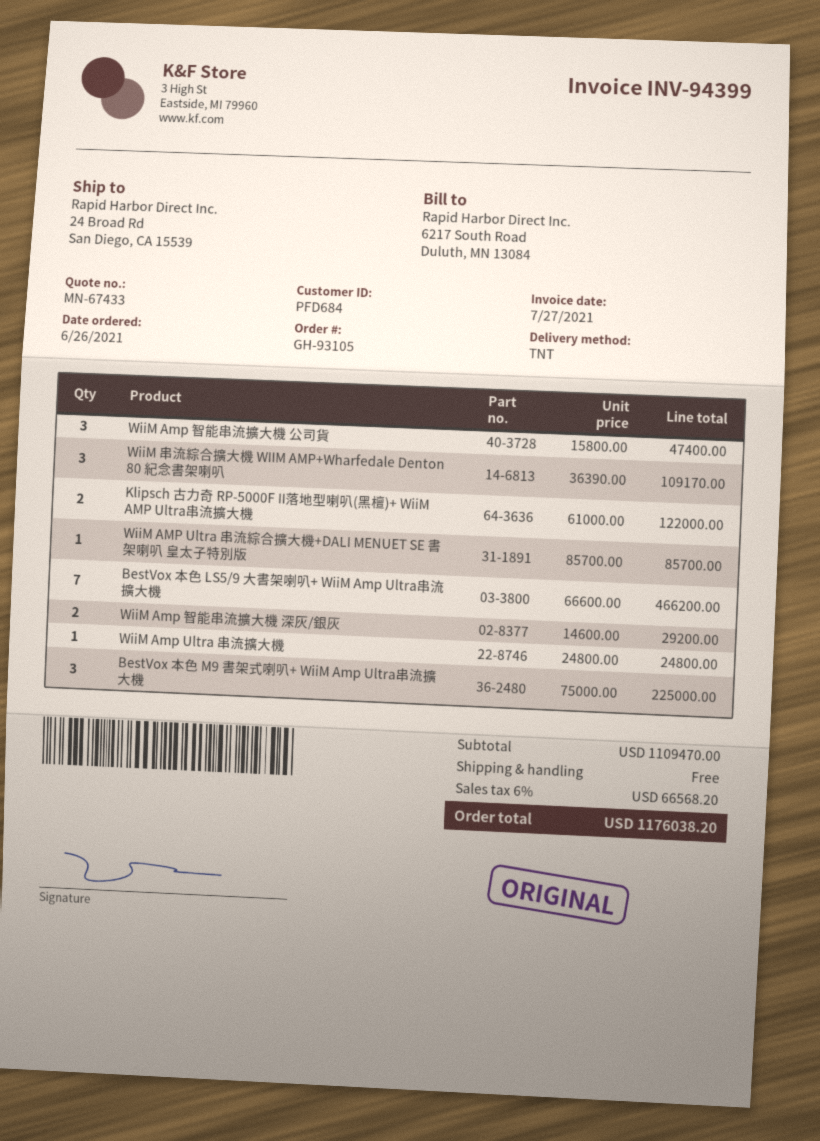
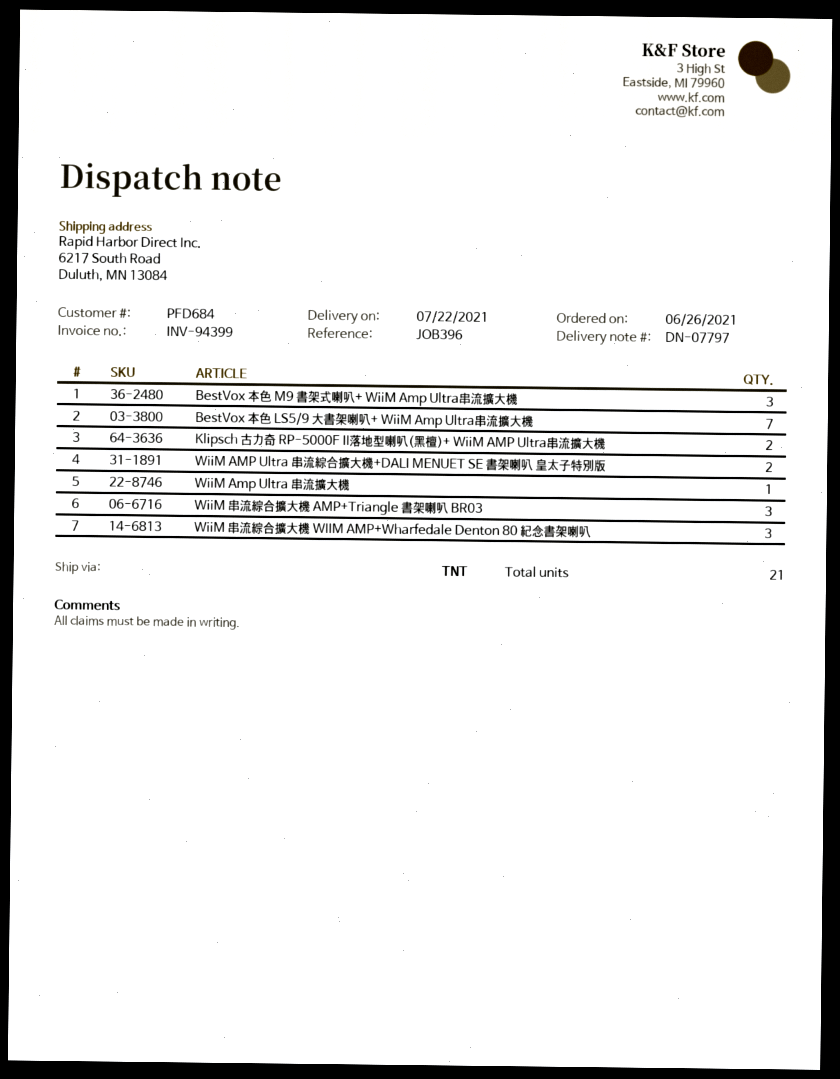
ship to: 24 Broad Rd, San Diego, CA 15539 -> 6217 South Road, Duluth, MN 13084
WiiM Amp 智能串流擴大機 公司貨: 3 -> none
WiiM AMP Ultra 串流綜合擴大機+DALI MENUET SE 書架喇叭 皇太子特別版: 1 -> 2
WiiM Amp 智能串流擴大機 深灰/銀灰: 2 -> none
WiiM 串流綜合擴大機 AMP+Triangle 書架喇叭 BR03: none -> 3

